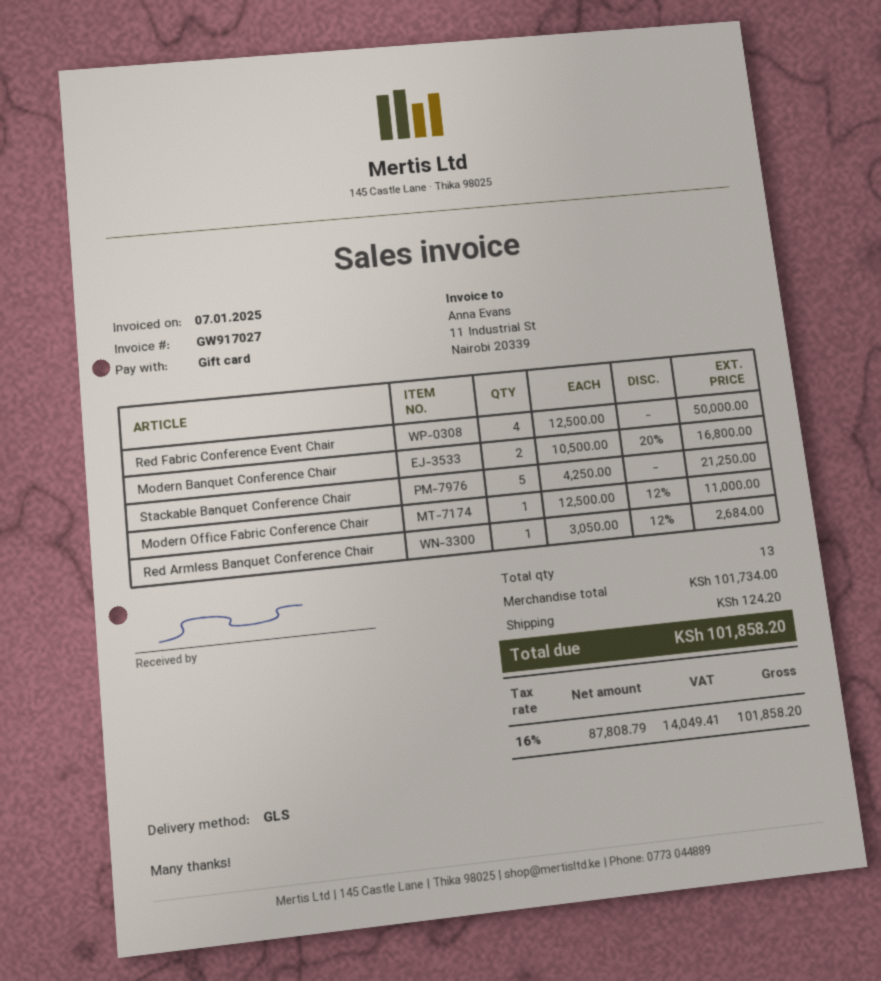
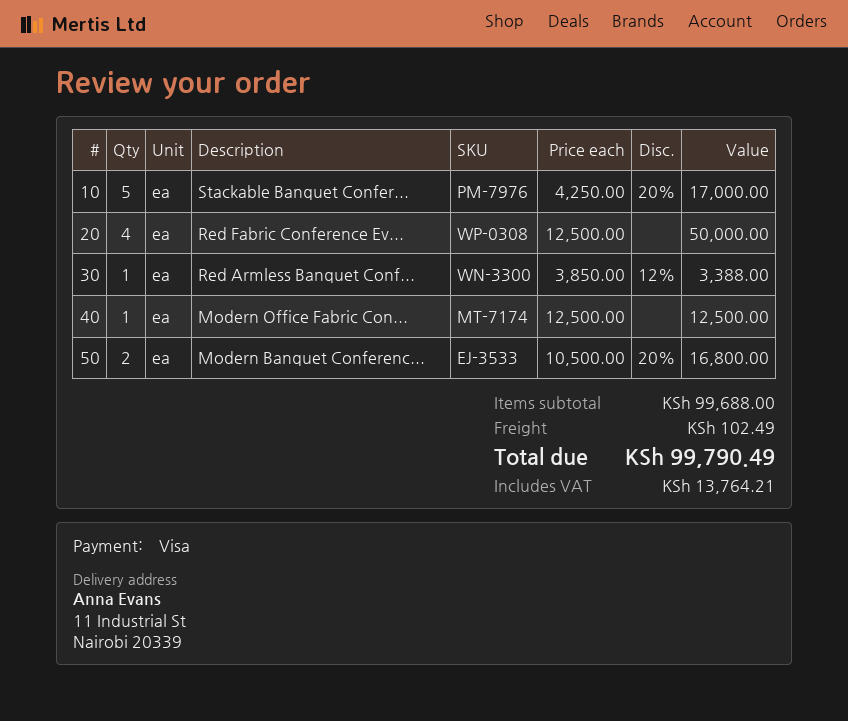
payment method: gift card -> Visa
Stackable Banquet Conference Chair: 5 x 4250.00 = 21250.00 -> 5 x 4250.00 - 20% = 17000.00
Modern Office Fabric Conference Chair: 1 x 12500.00 - 12% = 11000.00 -> 1 x 12500.00 = 12500.00
Red Armless Banquet Conference Chair: 1 x 3050.00 - 12% = 2684.00 -> 1 x 3850.00 - 12% = 3388.00
subtotal: 101734.00 -> 99688.00
shipping: 124.20 -> 102.49
tax: 14049.41 -> 13764.21
total: 101858.20 -> 99790.49

